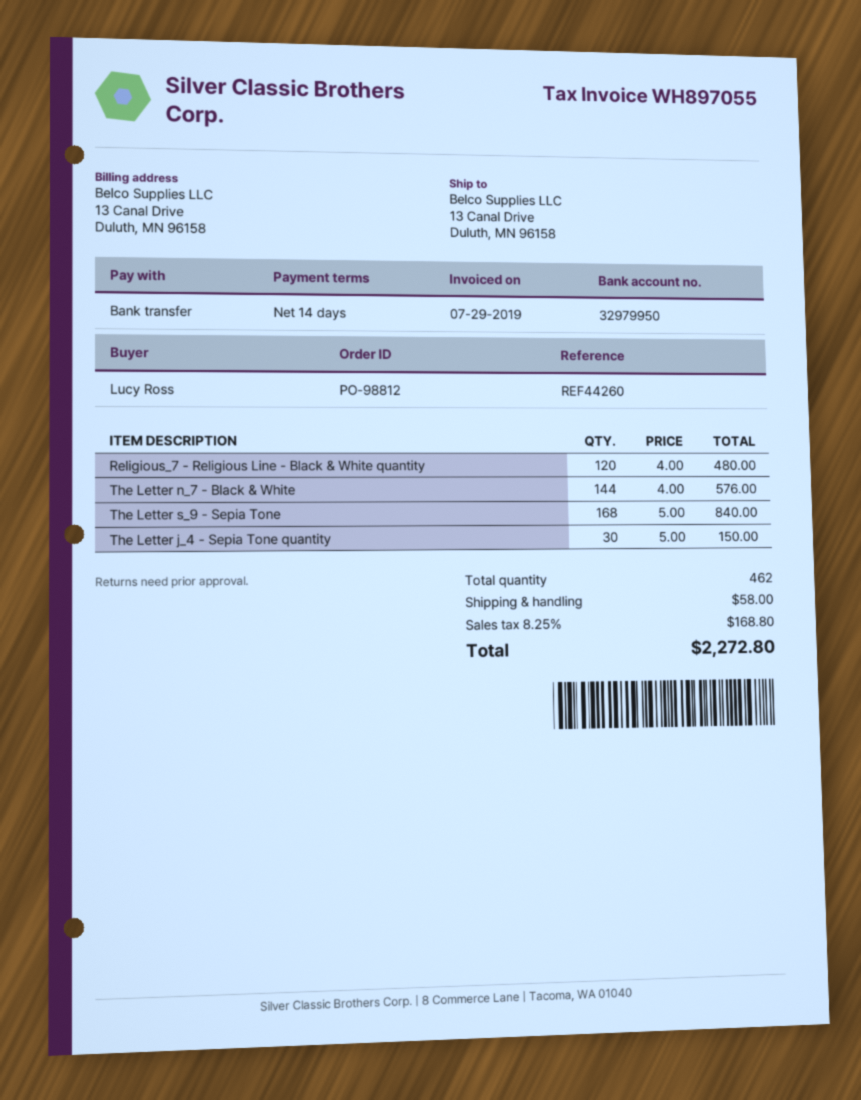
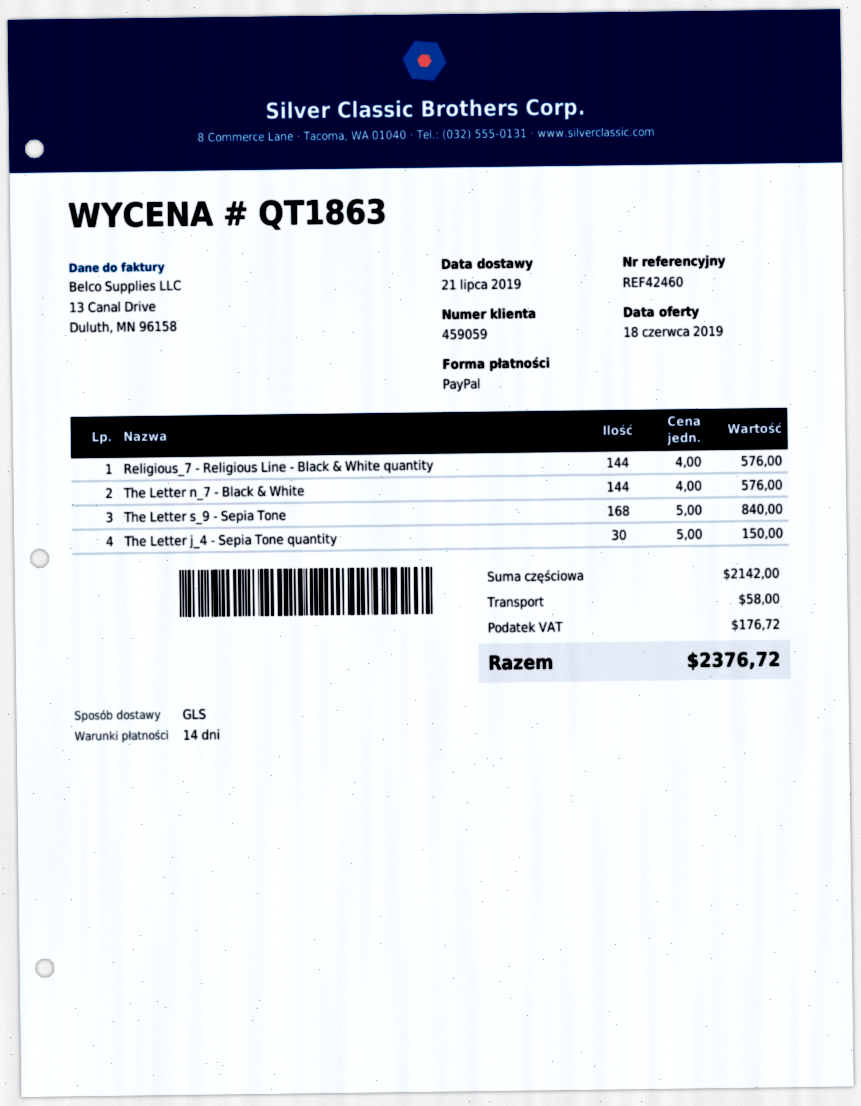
reference: REF44260 -> REF42460
payment method: bank transfer -> PayPal
Religious_7 - Religious Line - Black & White quantity: 120 x 4.00 = 480.00 -> 144 x 4.00 = 576.00
tax: 168.80 -> 176.72
total: 2272.80 -> 2376.72

